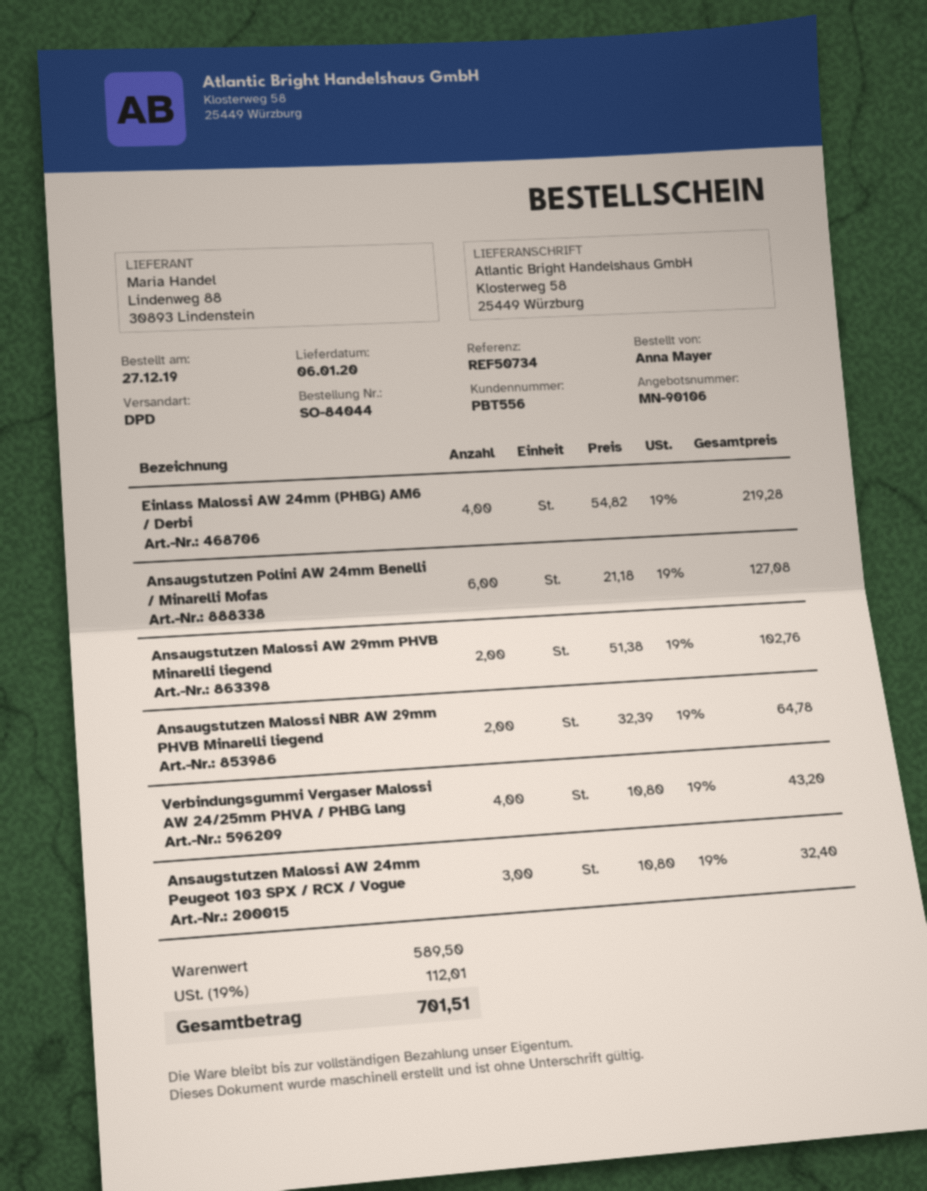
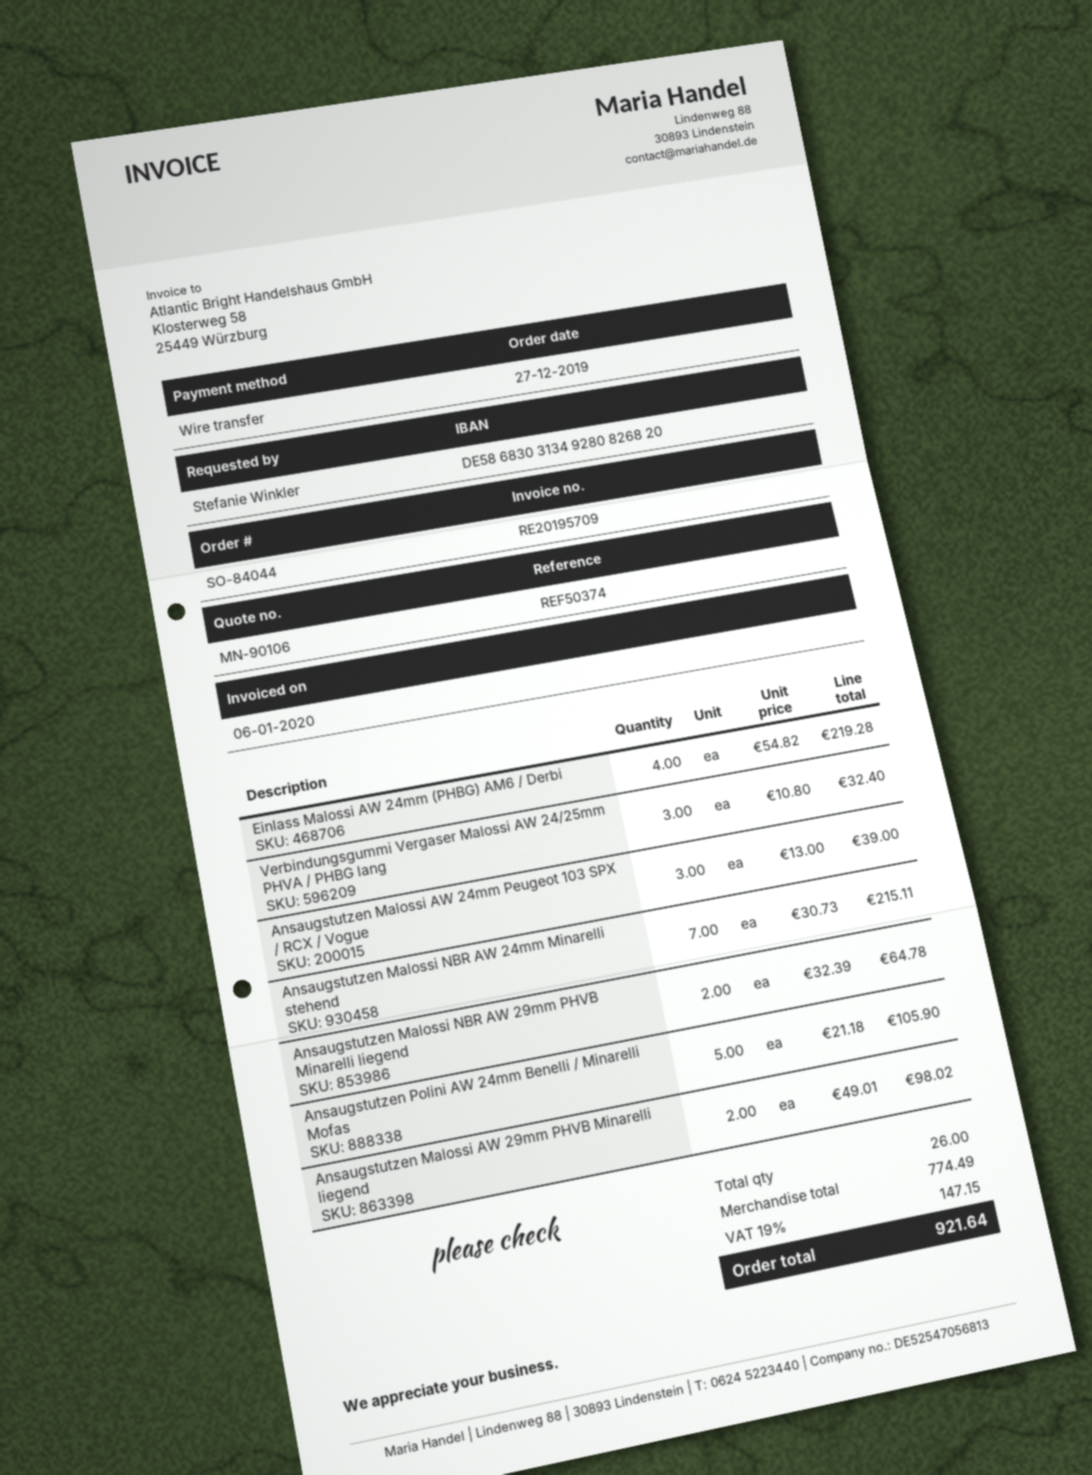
reference: REF50734 -> REF50374
ordered by: Anna Mayer -> Stefanie Winkler
Ansaugstutzen Polini AW 24mm Benelli / Minarelli Mofas: 6 x 21.18 = 127.08 -> 5 x 21.18 = 105.90
Ansaugstutzen Malossi AW 29mm PHVB Minarelli liegend: 2 x 51.38 = 102.76 -> 2 x 49.01 = 98.02
Verbindungsgummi Vergaser Malossi AW 24/25mm PHVA / PHBG lang: 4 x 10.80 = 43.20 -> 3 x 10.80 = 32.40
Ansaugstutzen Malossi AW 24mm Peugeot 103 SPX / RCX / Vogue: 3 x 10.80 = 32.40 -> 3 x 13.00 = 39.00
Ansaugstutzen Malossi NBR AW 24mm Minarelli stehend: none -> 7 x 30.73 = 215.11
subtotal: 589.50 -> 774.49
tax: 19% = 112.01 -> 19% = 147.15
total: 701.51 -> 921.64

